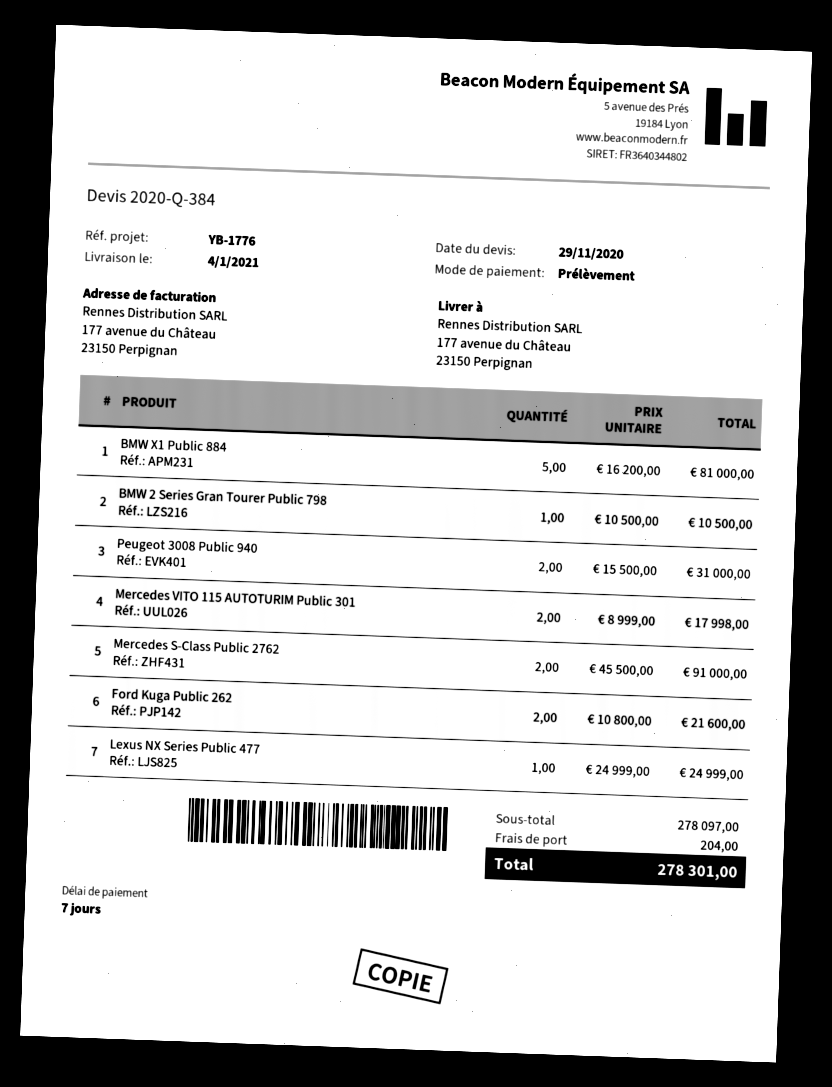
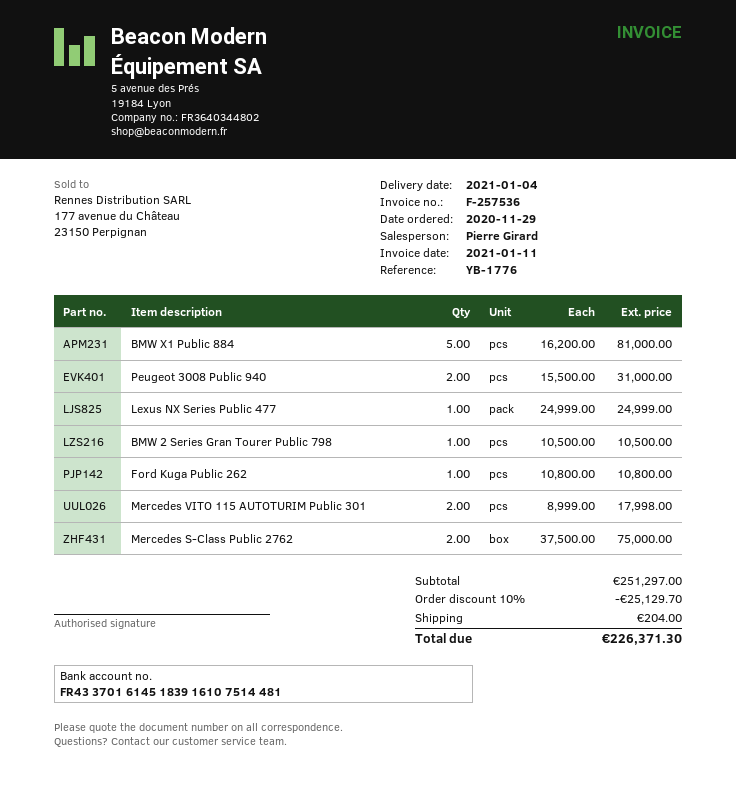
Mercedes S-Class Public 2762: 2 x 45500.00 = 91000.00 -> 2 x 37500.00 = 75000.00
Ford Kuga Public 262: 2 x 10800.00 = 21600.00 -> 1 x 10800.00 = 10800.00
subtotal: 278097.00 -> 251297.00
discount: none -> 10% = 25129.70
total: 278301.00 -> 226371.30

